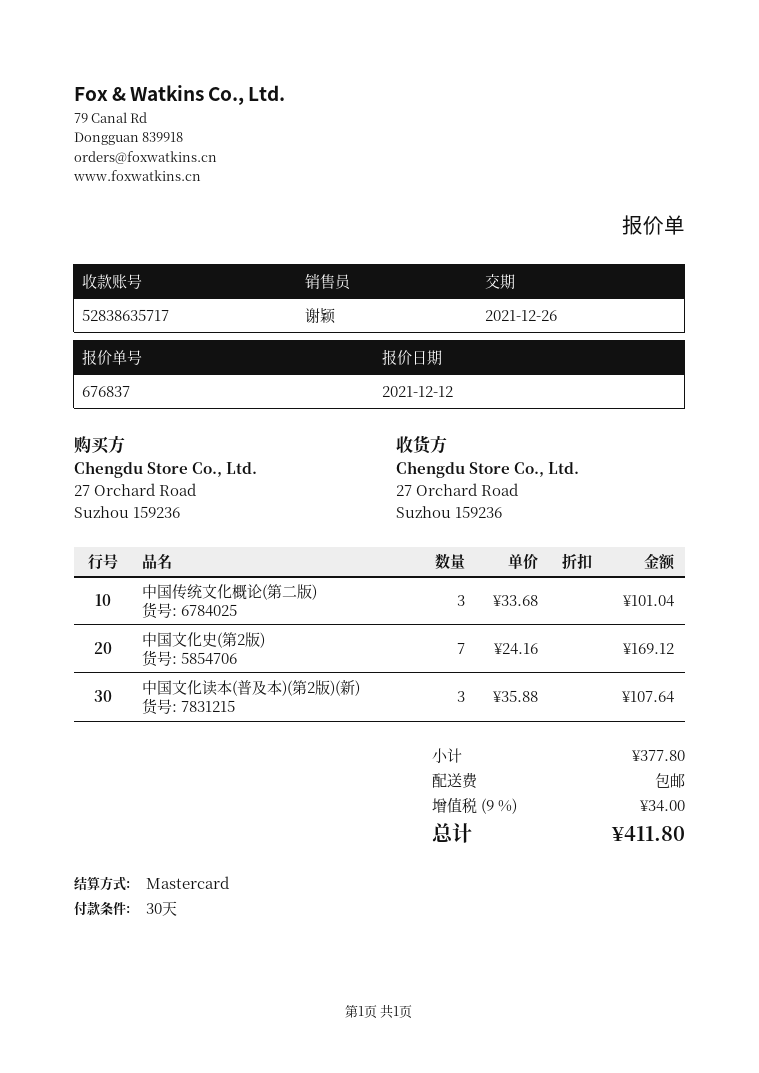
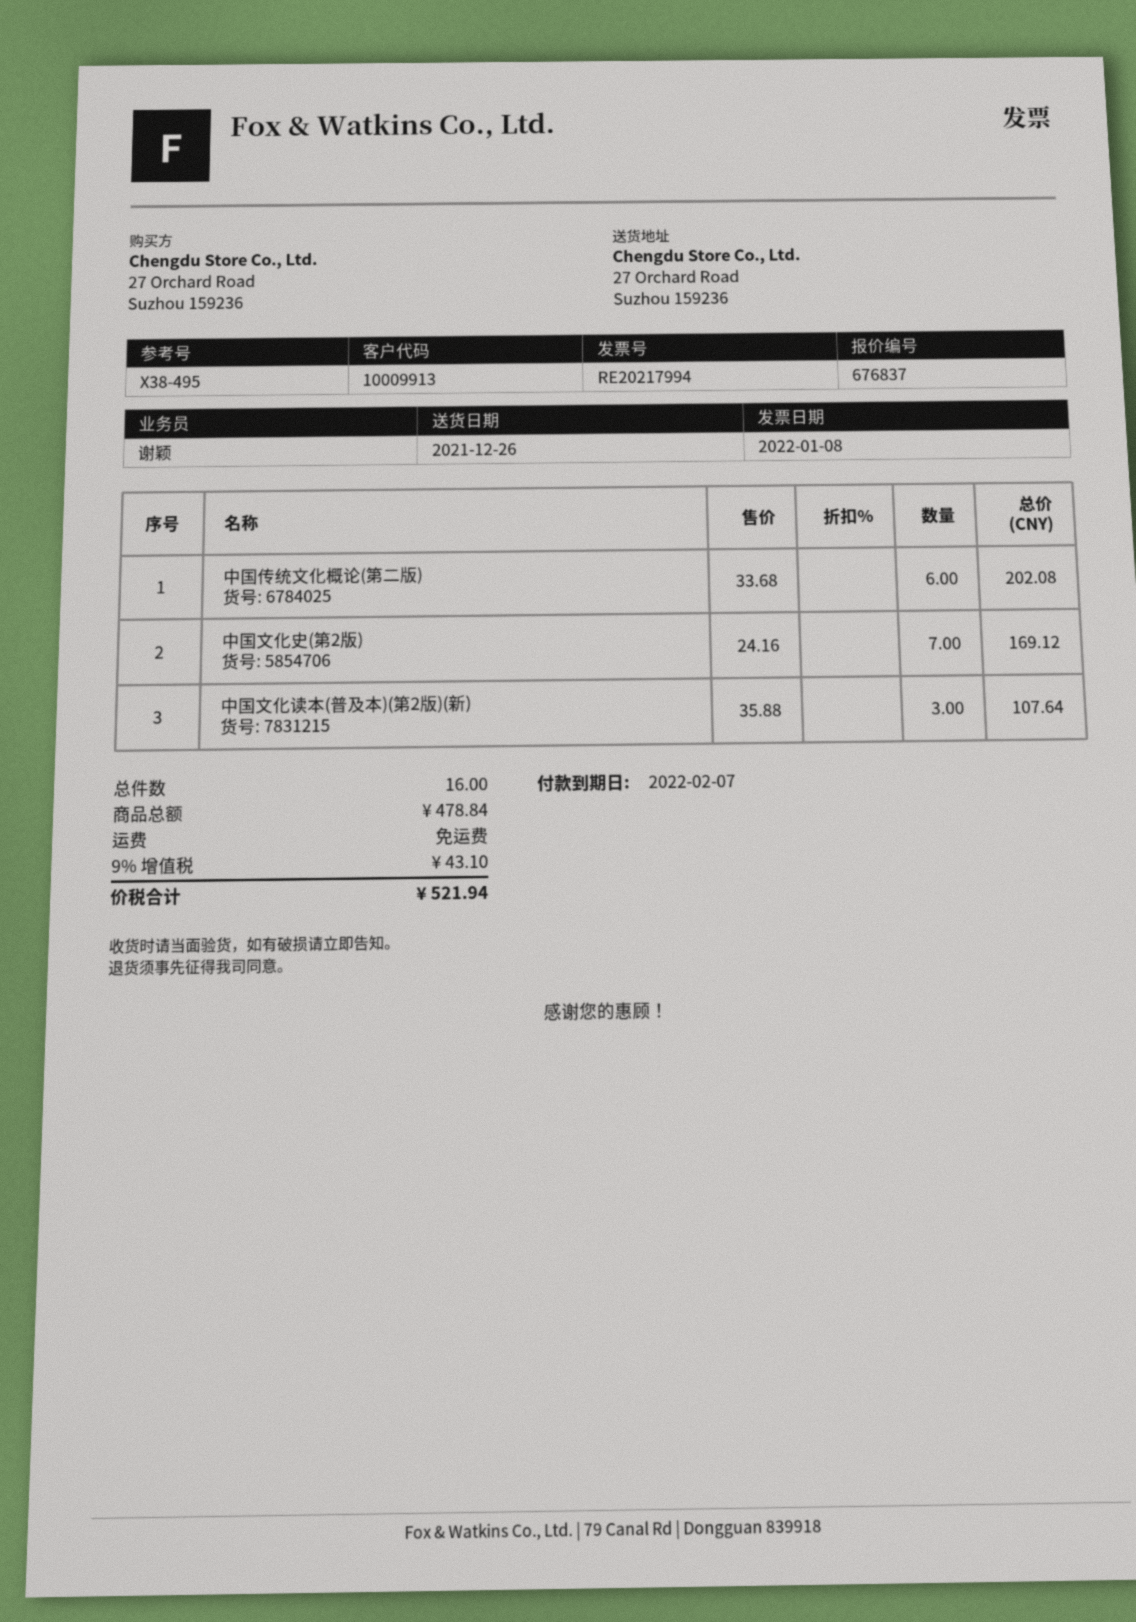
中国传统文化概论(第二版): 3 x 33.68 = 101.04 -> 6 x 33.68 = 202.08
subtotal: 377.80 -> 478.84
tax: 9% = 34.00 -> 9% = 43.10
total: 411.80 -> 521.94

